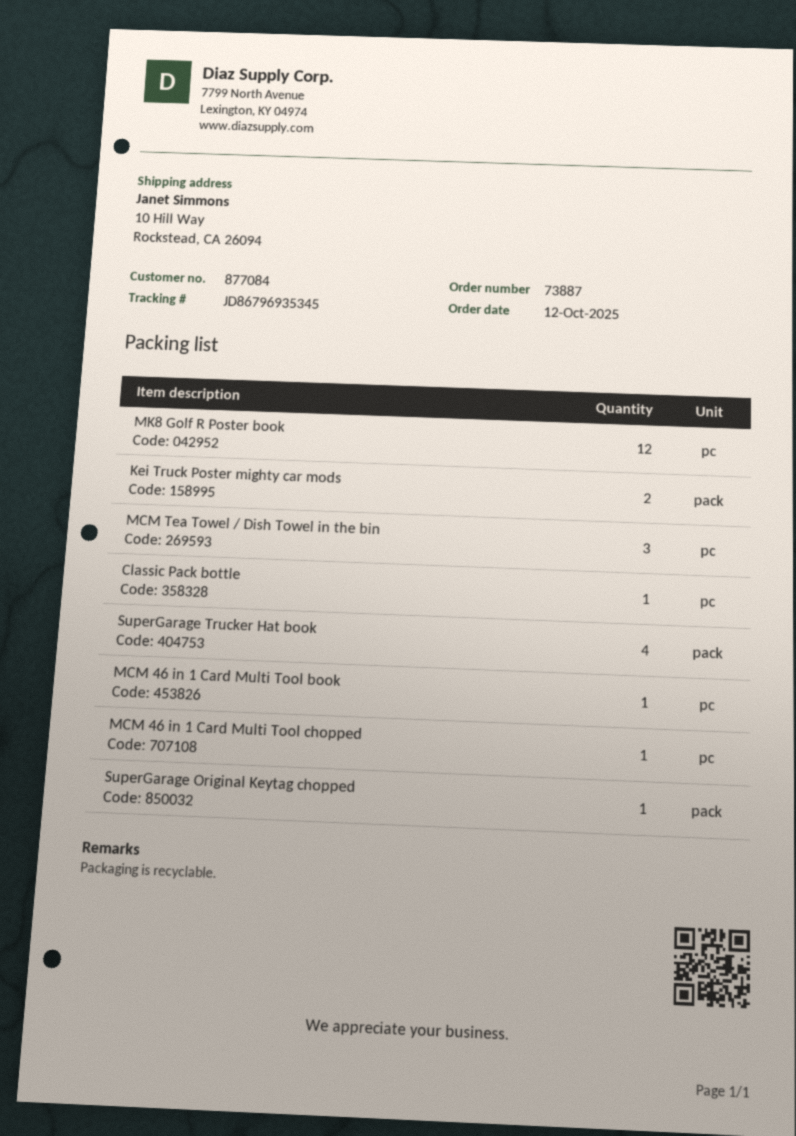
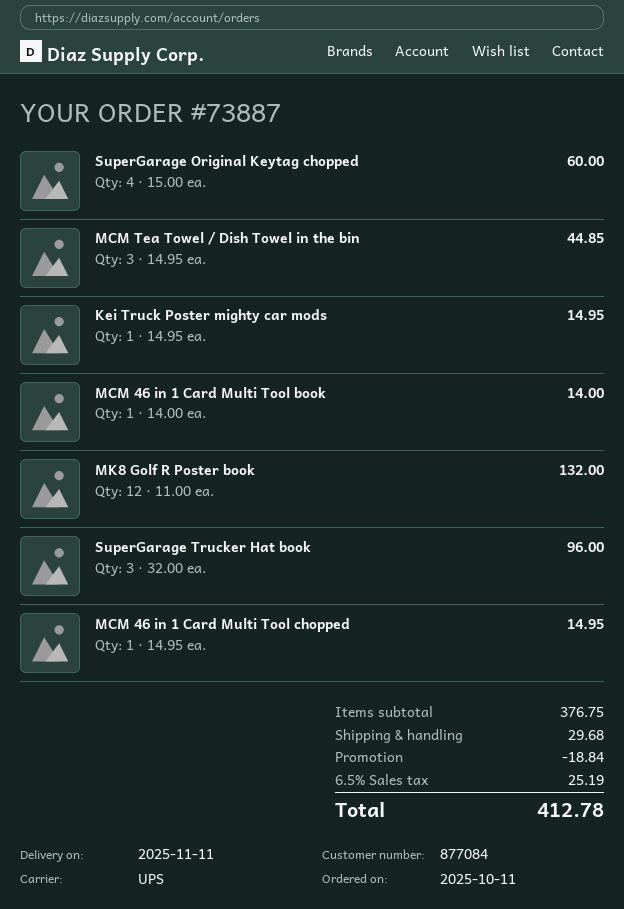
order date: 2025-10-12 -> 2025-10-11
Kei Truck Poster mighty car mods: 2 -> 1
Classic Pack bottle: 1 -> none
SuperGarage Trucker Hat book: 4 -> 3
SuperGarage Original Keytag chopped: 1 -> 4

